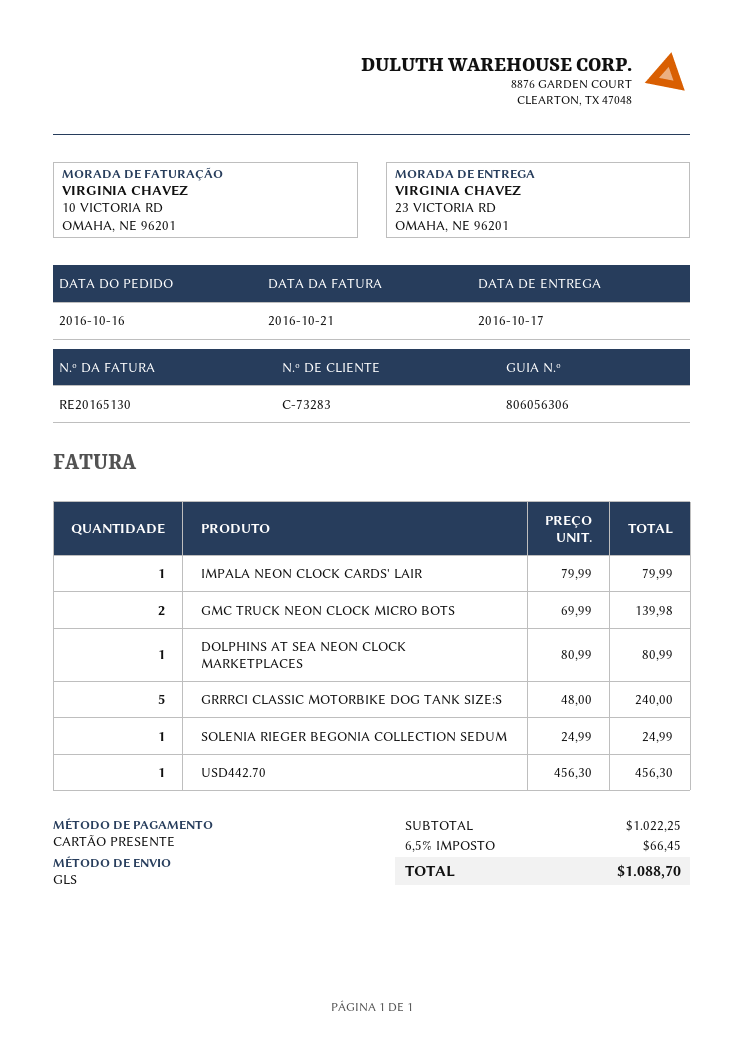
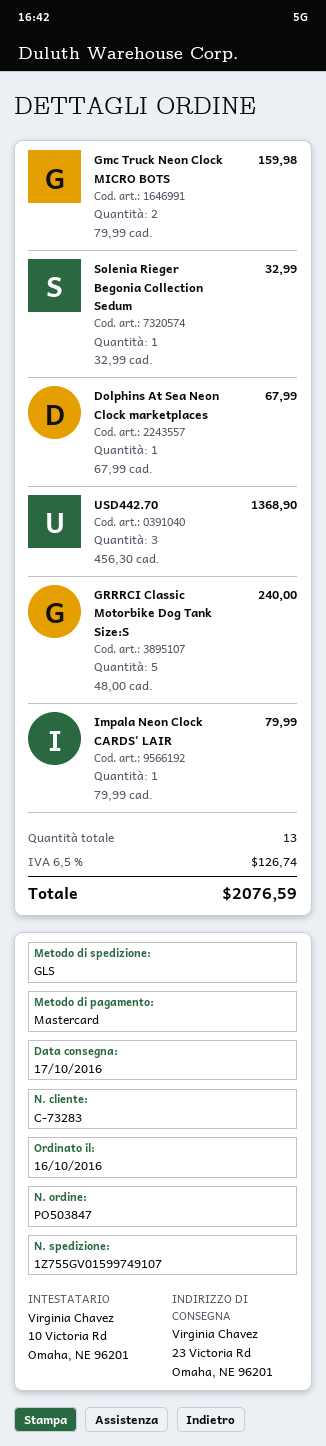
payment method: gift card -> Mastercard
GMC TRUCK NEON CLOCK MICRO BOTS: 2 x 69.99 = 139.98 -> 2 x 79.99 = 159.98
DOLPHINS AT SEA NEON CLOCK MARKETPLACES: 1 x 80.99 = 80.99 -> 1 x 67.99 = 67.99
SOLENIA RIEGER BEGONIA COLLECTION SEDUM: 1 x 24.99 = 24.99 -> 1 x 32.99 = 32.99
USD442.70: 1 x 456.30 = 456.30 -> 3 x 456.30 = 1368.90
tax: 6.5% = 66.45 -> 6.5% = 126.74
total: 1088.70 -> 2076.59

